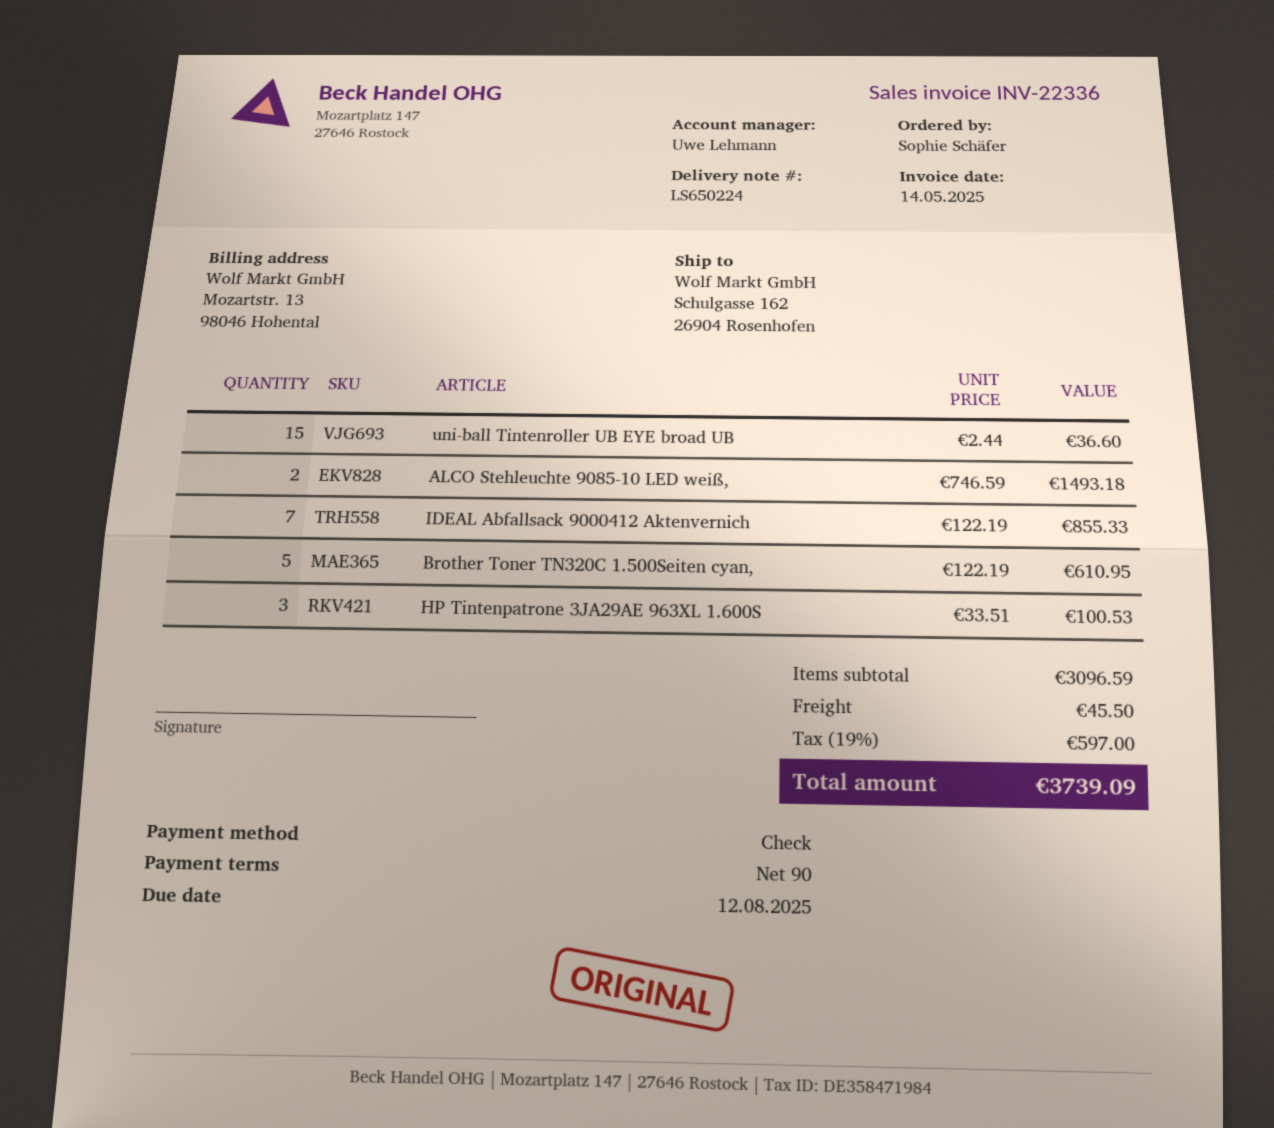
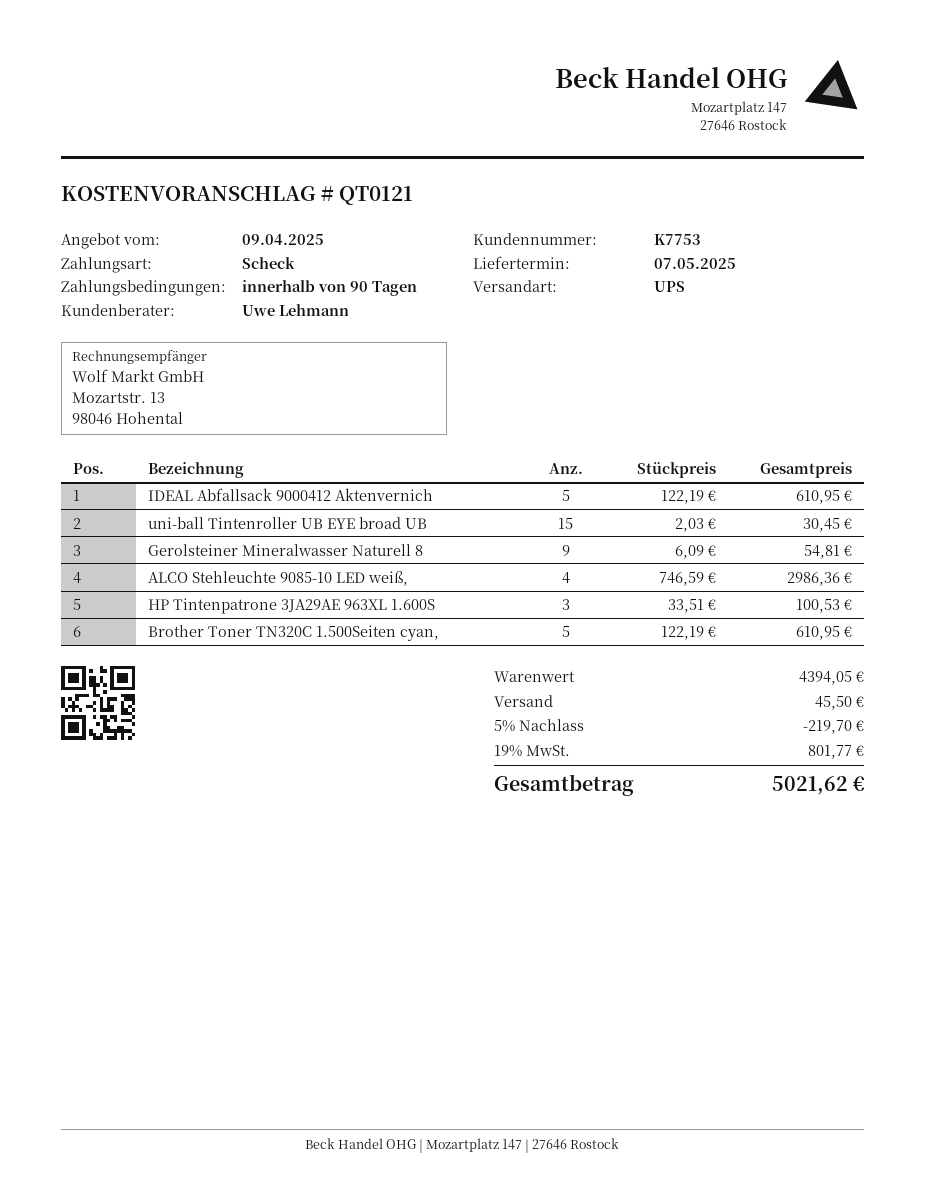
uni-ball Tintenroller UB EYE broad UB: 15 x 2.44 = 36.60 -> 15 x 2.03 = 30.45
ALCO Stehleuchte 9085-10 LED weiß,: 2 x 746.59 = 1493.18 -> 4 x 746.59 = 2986.36
IDEAL Abfallsack 9000412 Aktenvernich: 7 x 122.19 = 855.33 -> 5 x 122.19 = 610.95
Gerolsteiner Mineralwasser Naturell 8: none -> 9 x 6.09 = 54.81
subtotal: 3096.59 -> 4394.05
discount: none -> 5% = 219.70
tax: 19% = 597.00 -> 19% = 801.77
total: 3739.09 -> 5021.62

